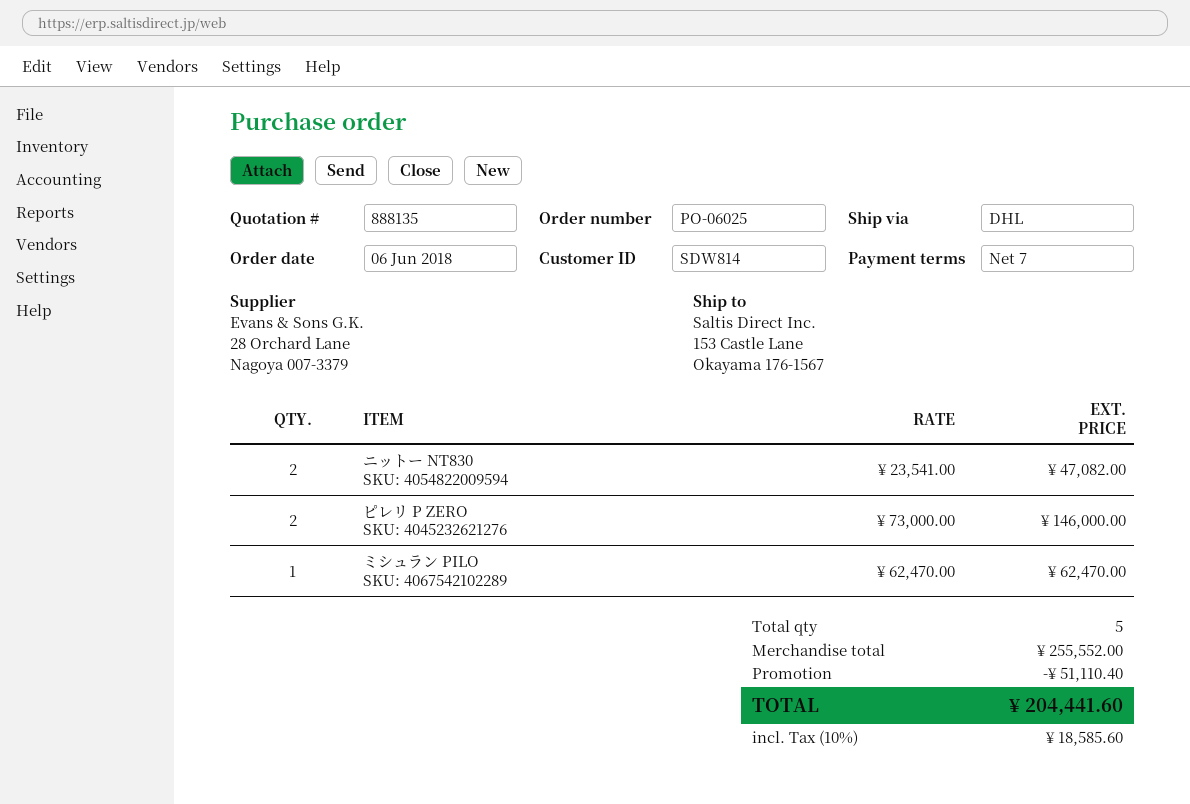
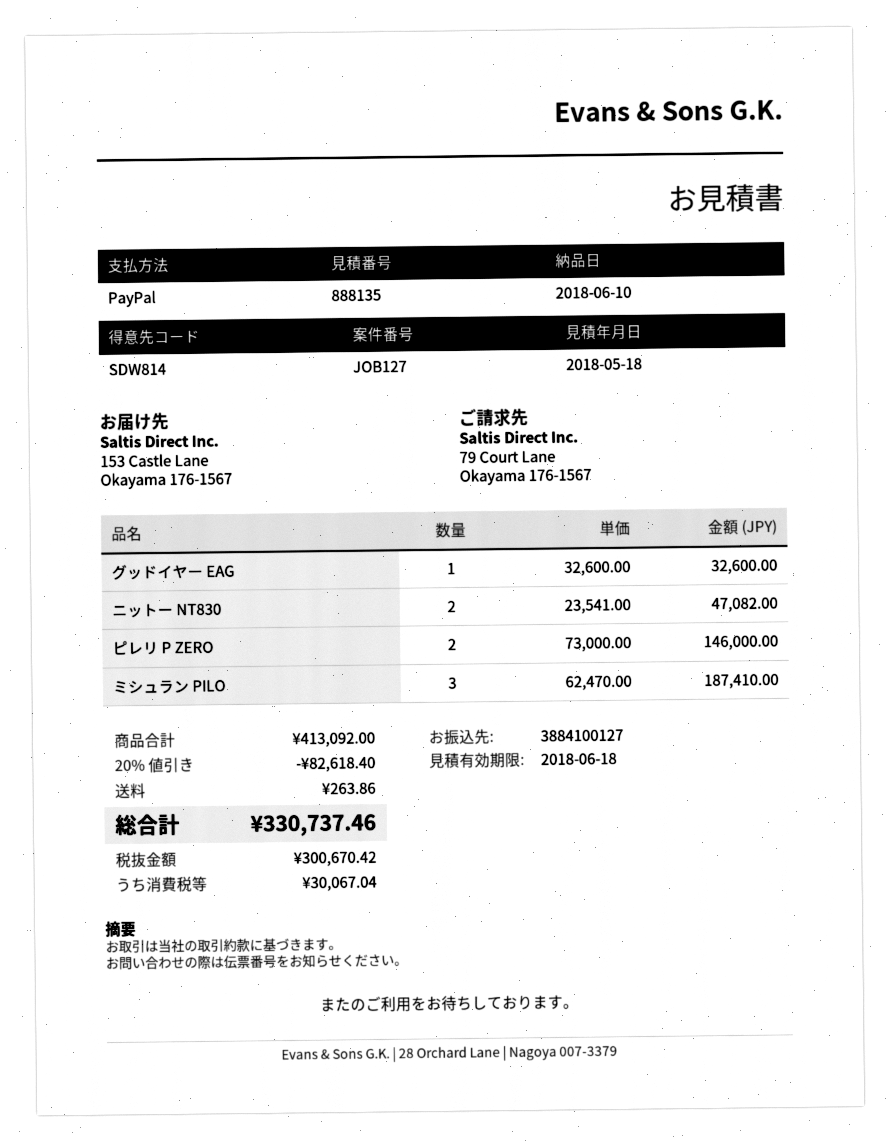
ミシュラン PILO: 1 x 62470.00 = 62470.00 -> 3 x 62470.00 = 187410.00
グッドイヤー EAG: none -> 1 x 32600.00 = 32600.00
subtotal: 255552.00 -> 413092.00
discount: 51110.40 -> 82618.40
shipping: none -> 263.86
tax: 18585.60 -> 30067.04
total: 204441.60 -> 330737.46

